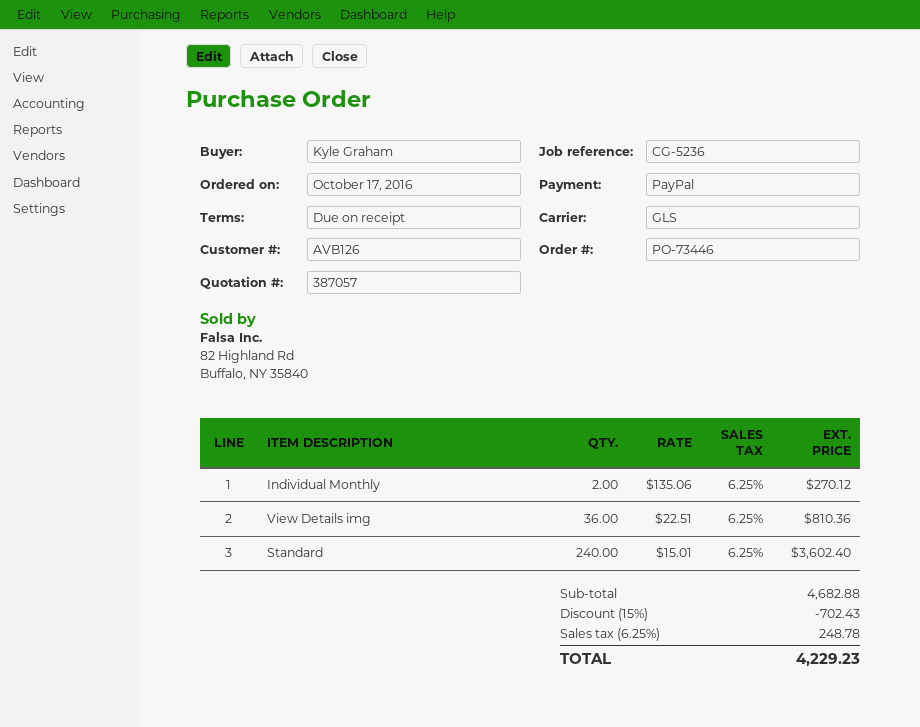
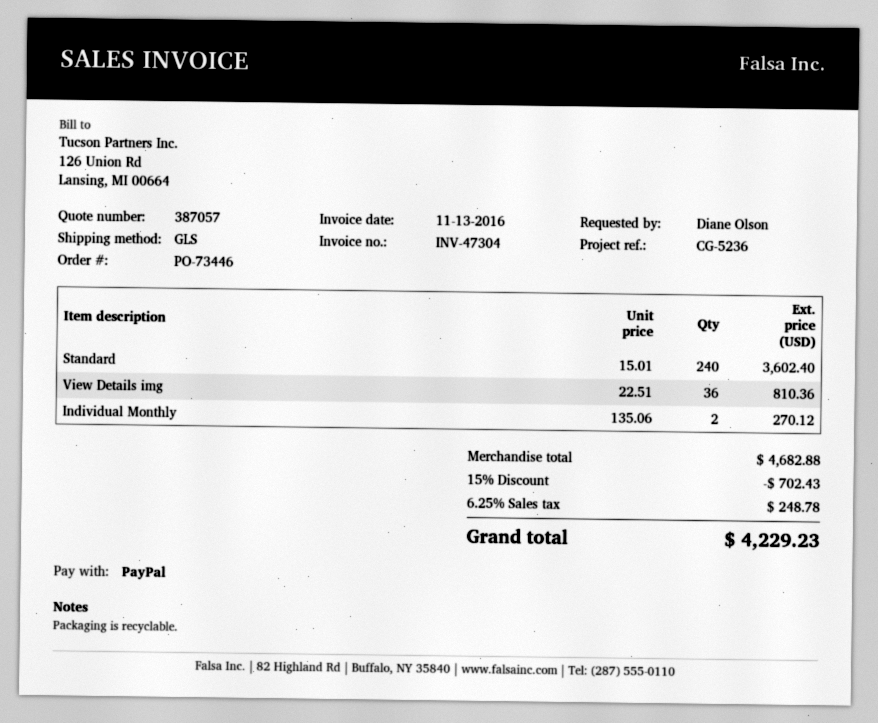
ordered by: Kyle Graham -> Diane Olson

